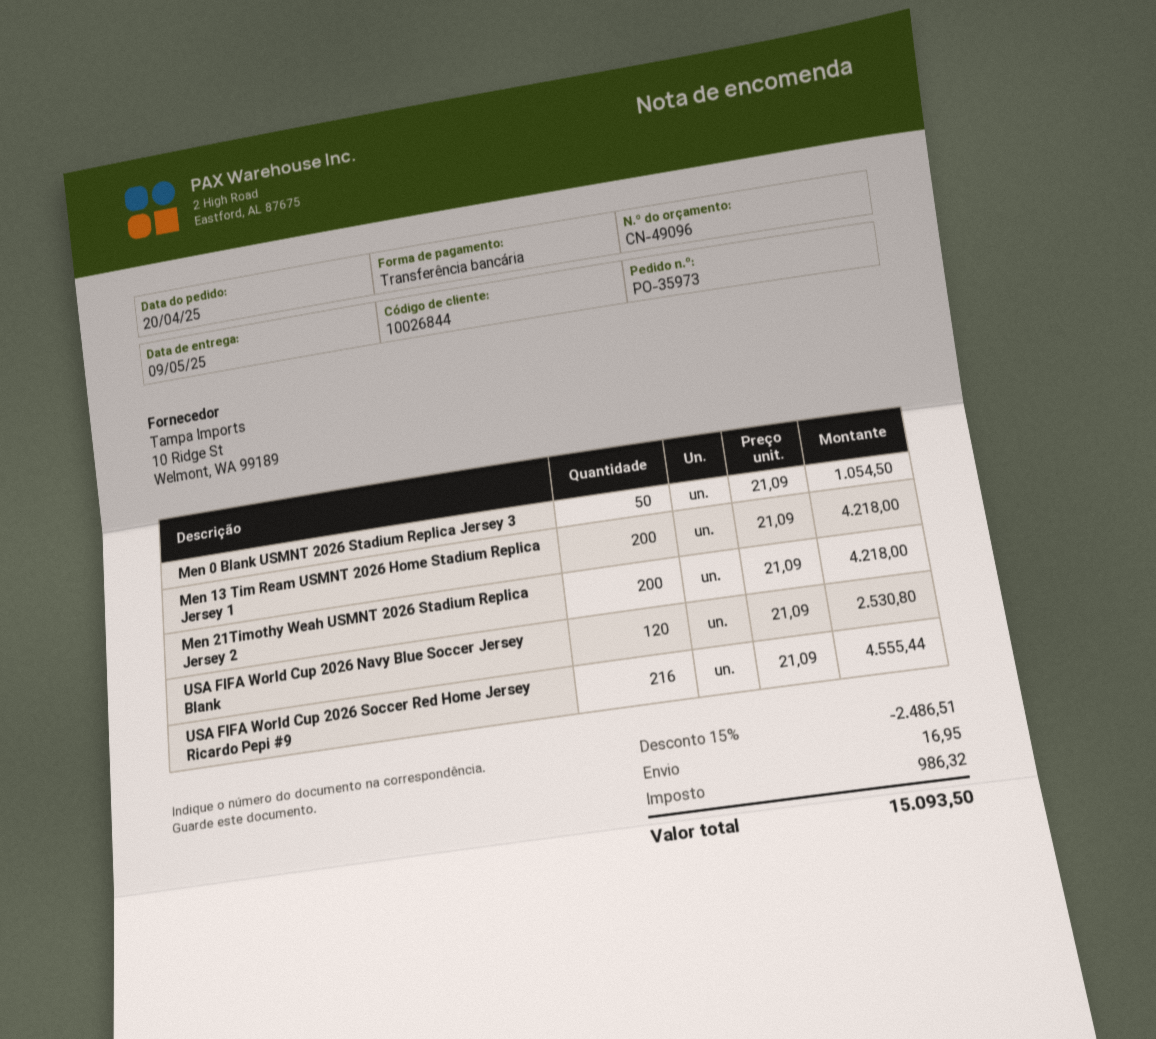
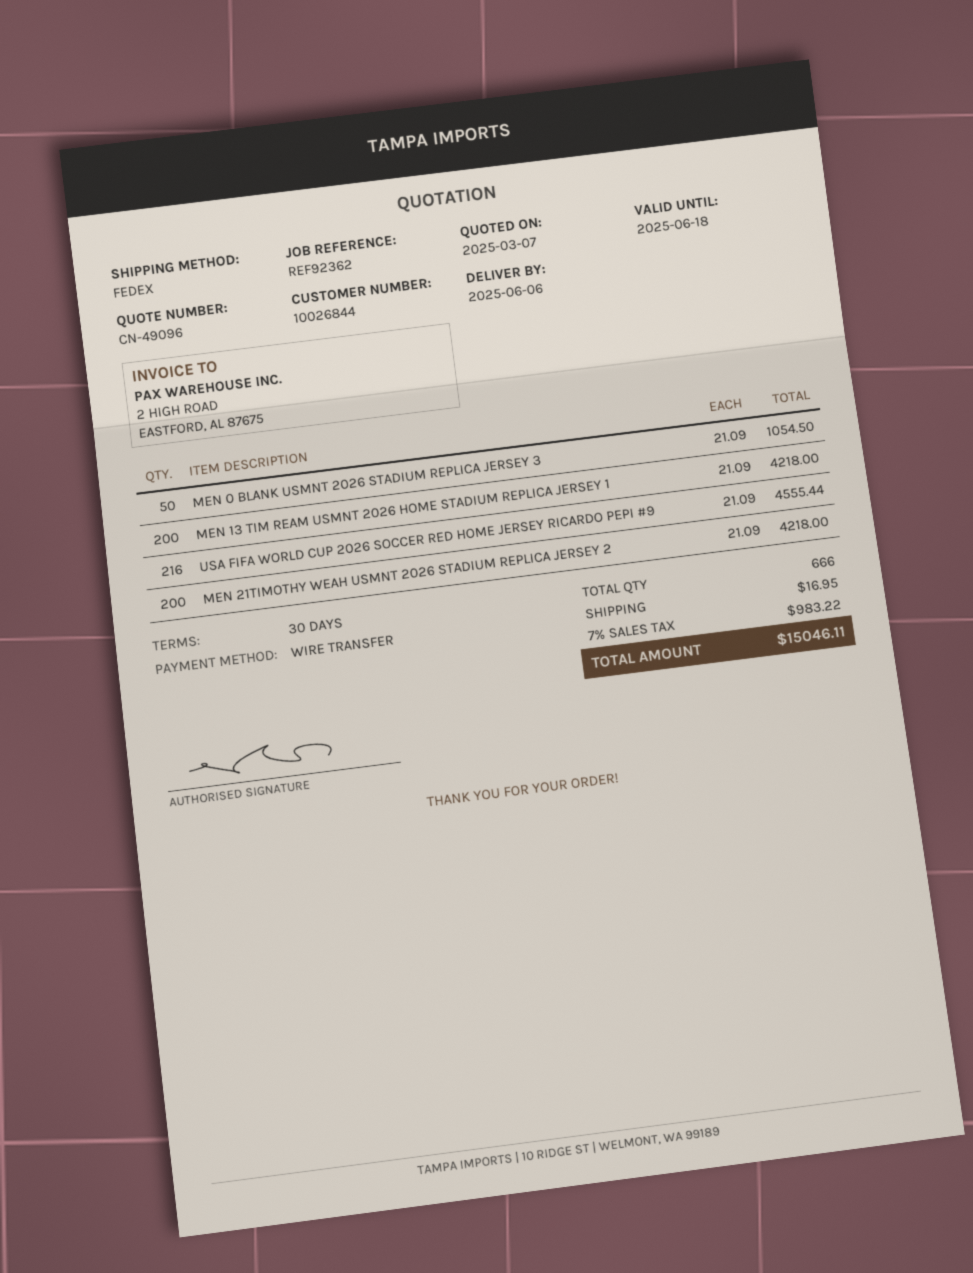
delivery date: 2025-05-09 -> 2025-06-06
USA FIFA World Cup 2026 Navy Blue Soccer Jersey Blank: 120 x 21.09 = 2530.80 -> none
discount: 15% = 2486.51 -> none
tax: 986.32 -> 983.22
total: 15093.50 -> 15046.11

